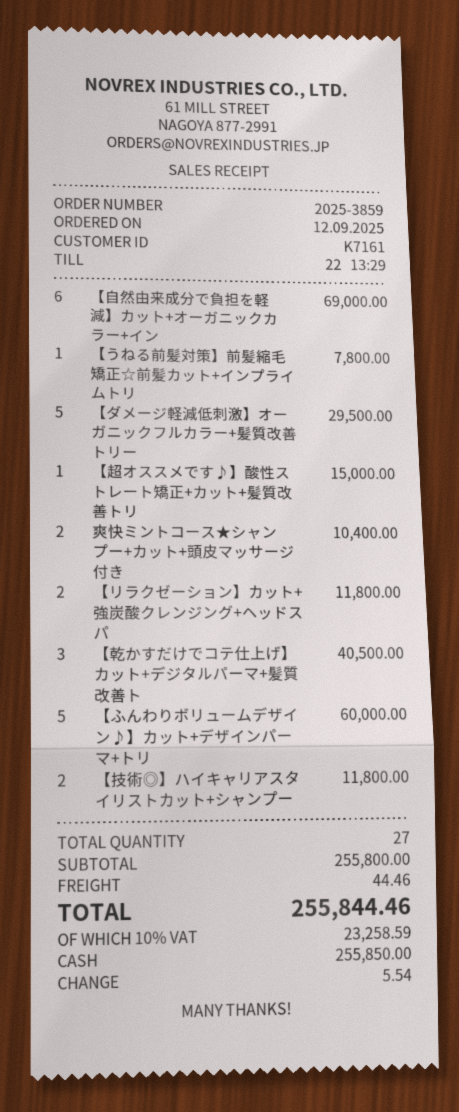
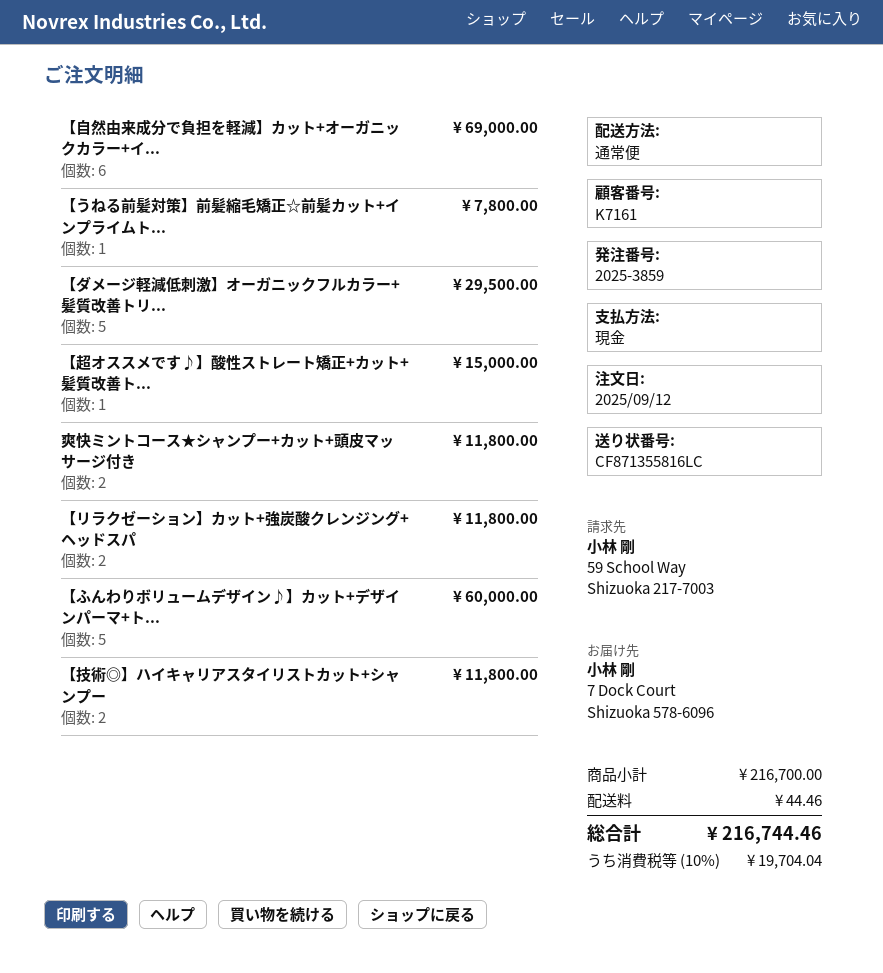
爽快ミントコース★シャンプー+カット+頭皮マッサージ付き: 2 for 10400.00 -> 2 for 11800.00
【乾かすだけでコテ仕上げ】カット+デジタルパーマ+髪質改善ト: 3 for 40500.00 -> none
subtotal: 255800.00 -> 216700.00
tax: 10% = 23258.59 -> 10% = 19704.04
total: 255844.46 -> 216744.46

